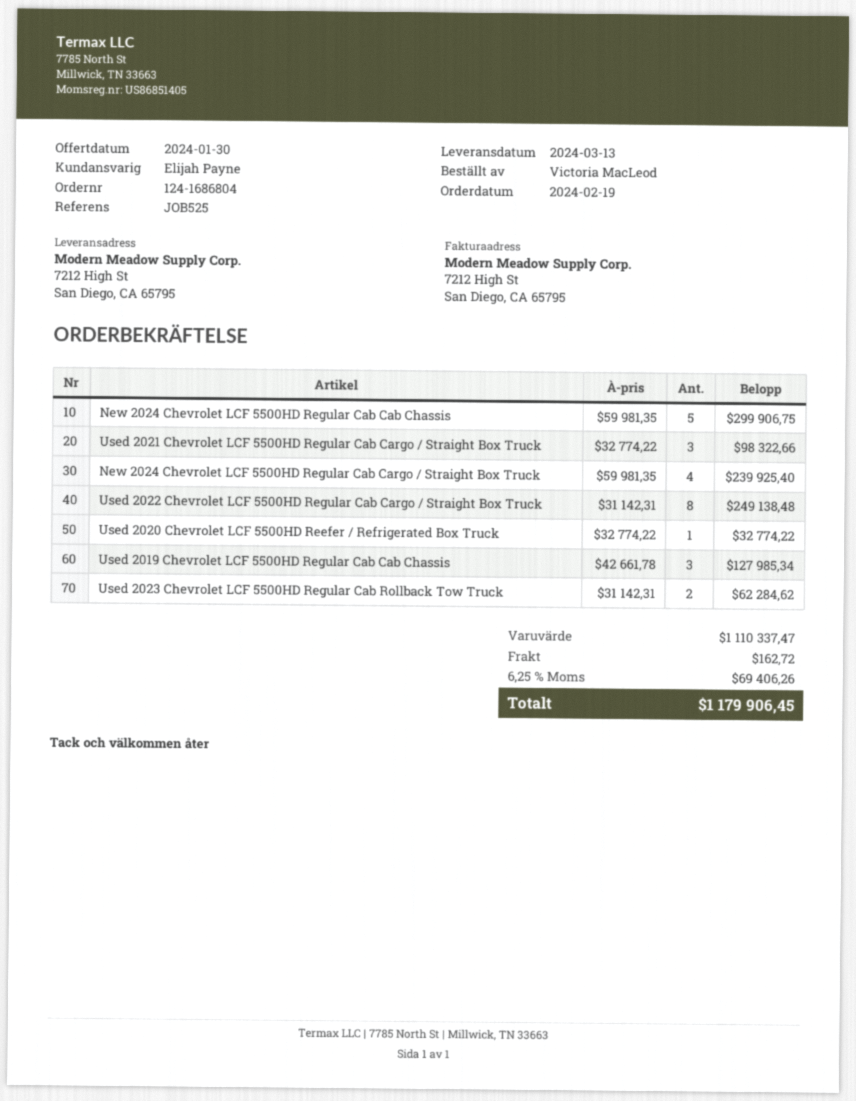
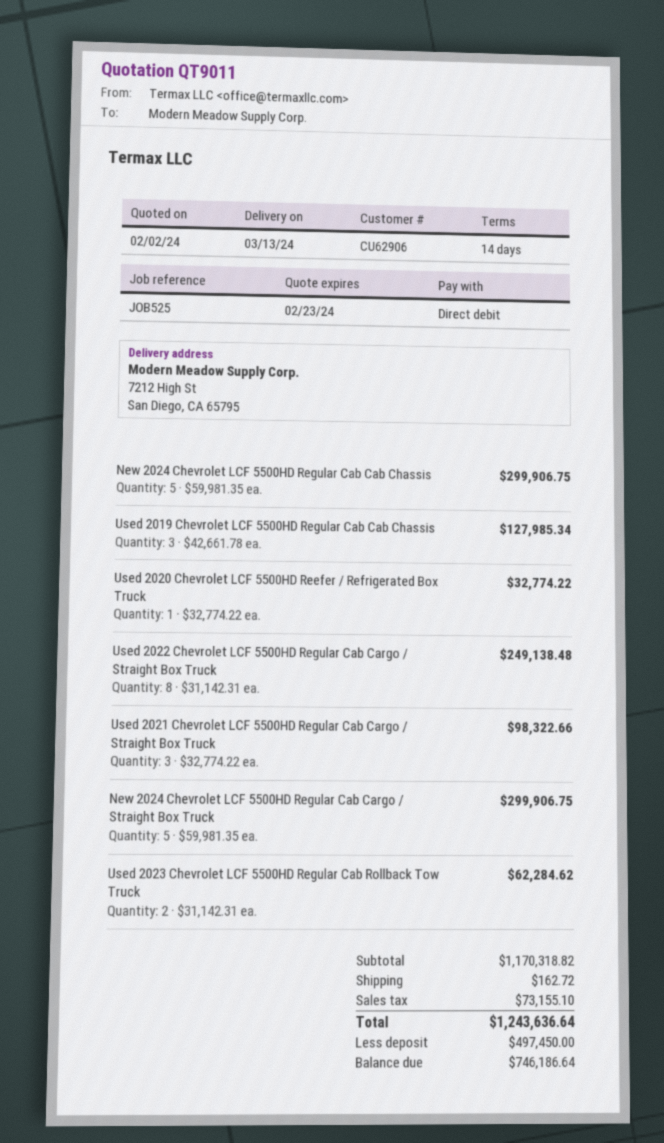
quote date: 2024-01-30 -> 2024-02-02
New 2024 Chevrolet LCF 5500HD Regular Cab Cargo / Straight Box Truck: 4 x 59981.35 = 239925.40 -> 5 x 59981.35 = 299906.75
subtotal: 1110337.47 -> 1170318.82
tax: 69406.26 -> 73155.10
total: 1179906.45 -> 1243636.64

